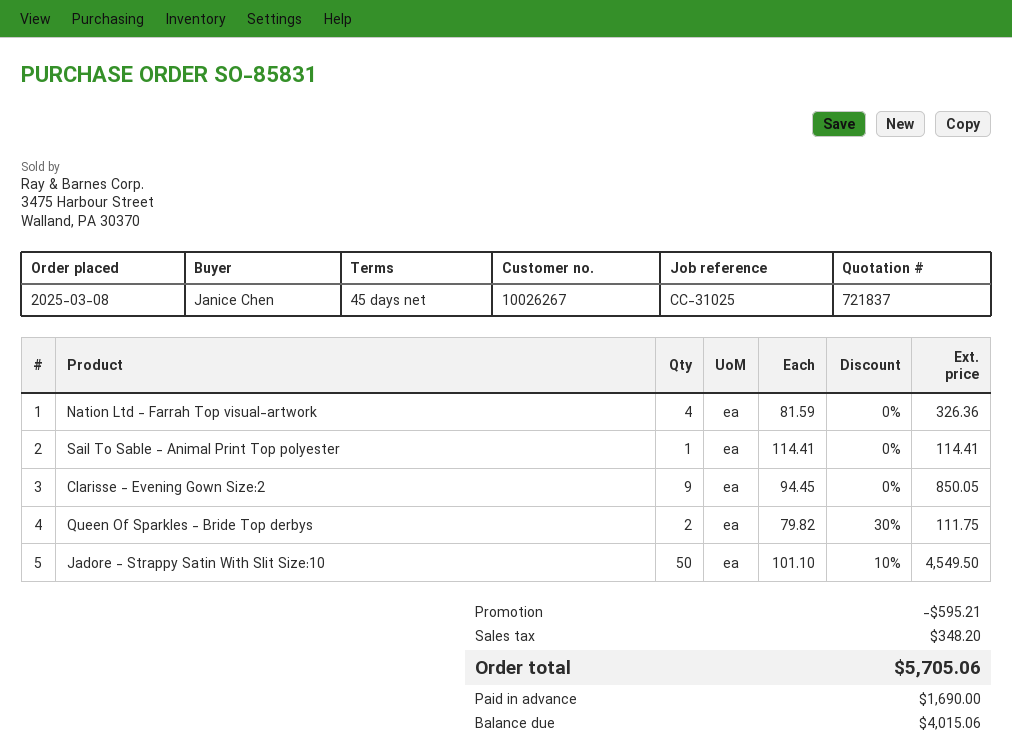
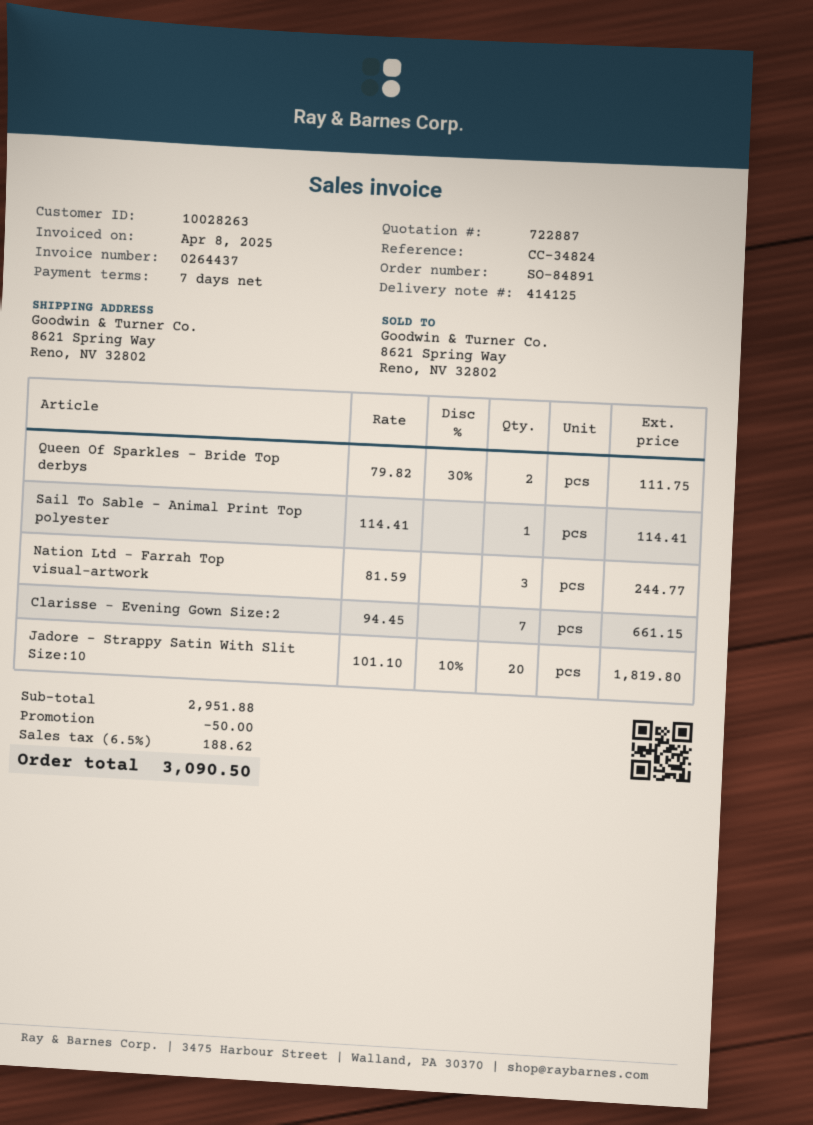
quote number: 721837 -> 722887
order number: SO-85831 -> SO-84891
payment terms: 45 days -> 7 days
customer number: 10026267 -> 10028263
reference: CC-31025 -> CC-34824
Nation Ltd - Farrah Top visual-artwork: 4 x 81.59 = 326.36 -> 3 x 81.59 = 244.77
Clarisse - Evening Gown Size:2: 9 x 94.45 = 850.05 -> 7 x 94.45 = 661.15
Jadore - Strappy Satin With Slit Size:10: 50 x 101.10 - 10% = 4549.50 -> 20 x 101.10 - 10% = 1819.80
discount: 595.21 -> 50.00
tax: 348.20 -> 188.62
total: 5705.06 -> 3090.50

